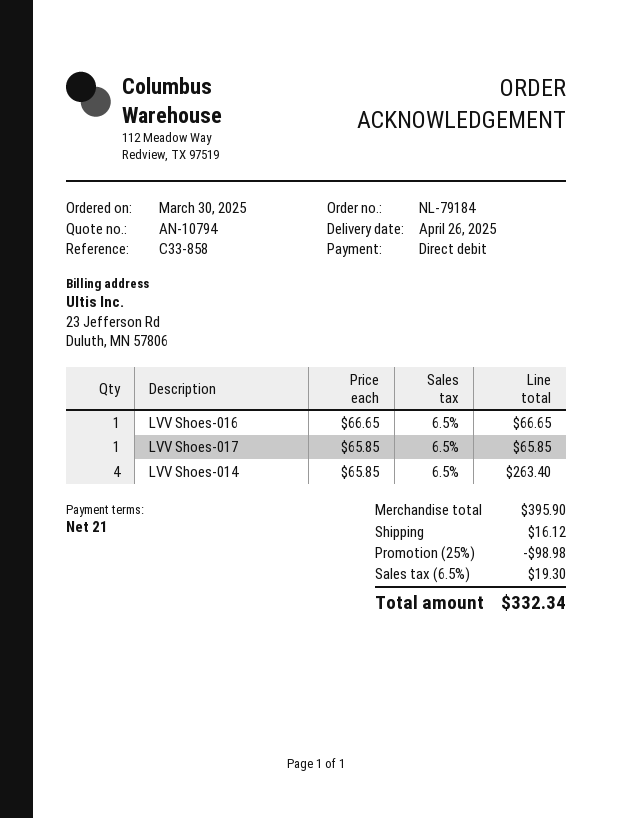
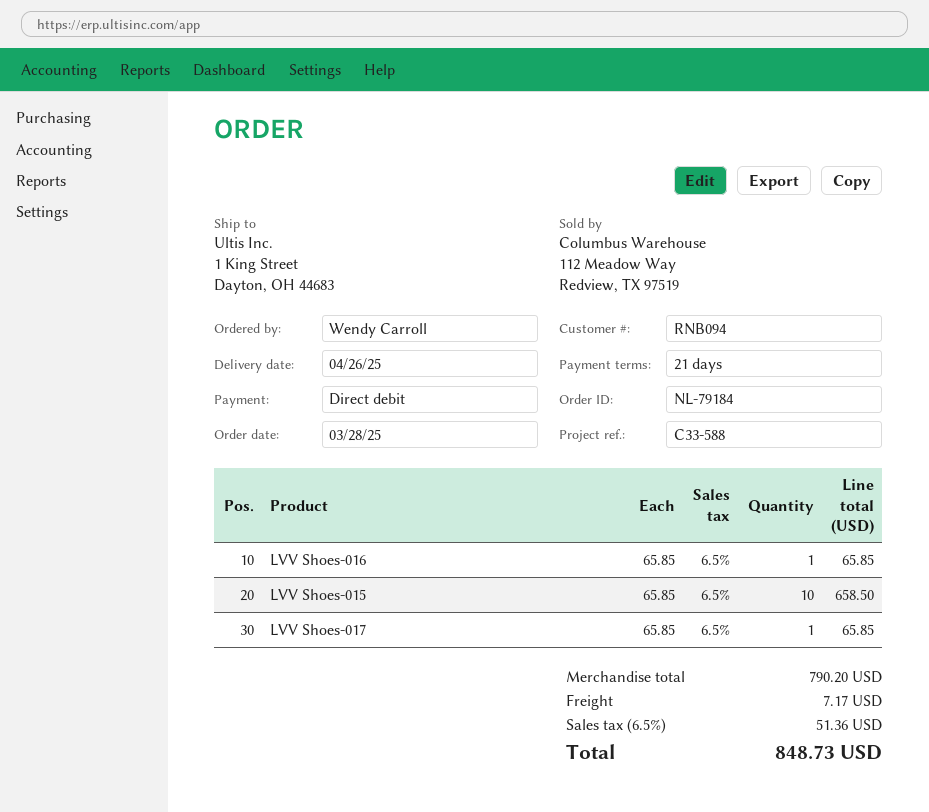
order date: 2025-03-30 -> 2025-03-28
reference: C33-858 -> C33-588
LVV Shoes-016: 1 x 66.65 = 66.65 -> 1 x 65.85 = 65.85
LVV Shoes-014: 4 x 65.85 = 263.40 -> none
LVV Shoes-015: none -> 10 x 65.85 = 658.50
subtotal: 395.90 -> 790.20
discount: 25% = 98.98 -> none
shipping: 16.12 -> 7.17
tax: 6.5% = 19.30 -> 6.5% = 51.36
total: 332.34 -> 848.73

